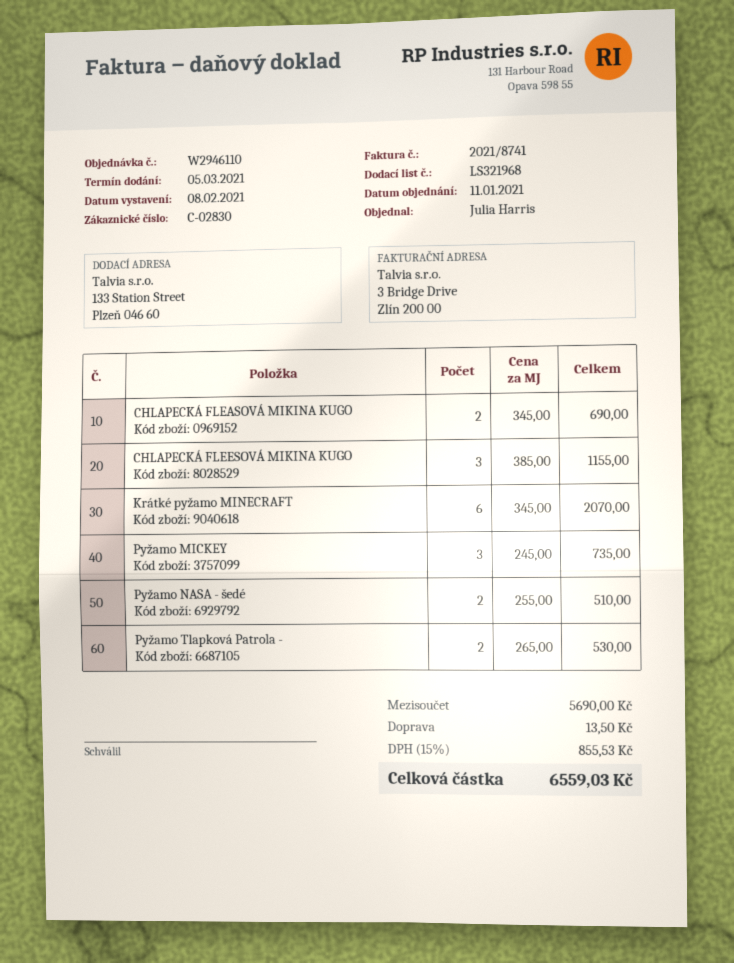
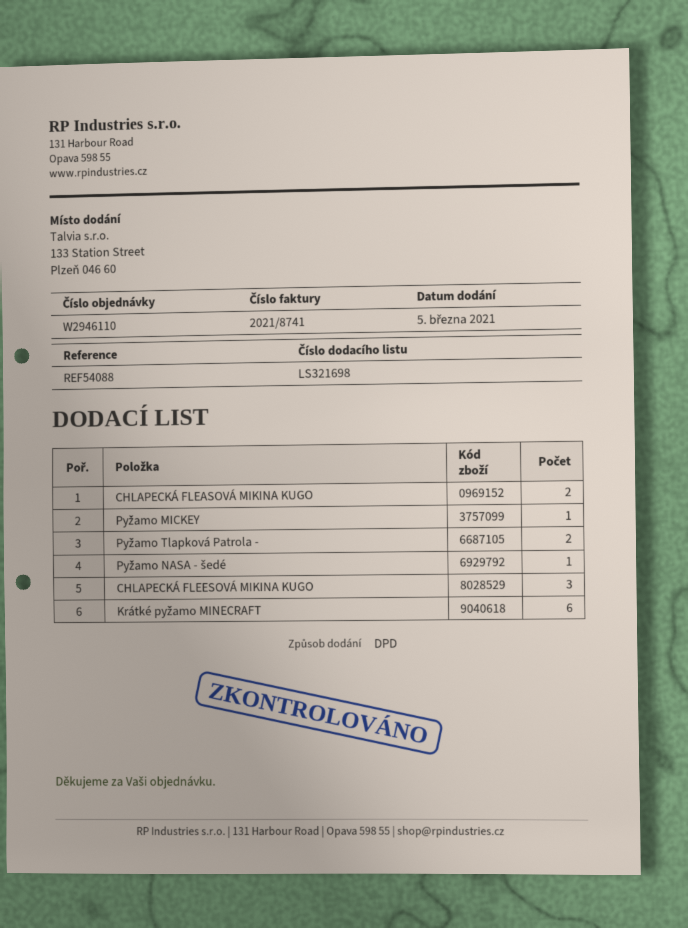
delivery note number: LS321968 -> LS321698
Pyžamo MICKEY: 3 -> 1
Pyžamo NASA - šedé: 2 -> 1

